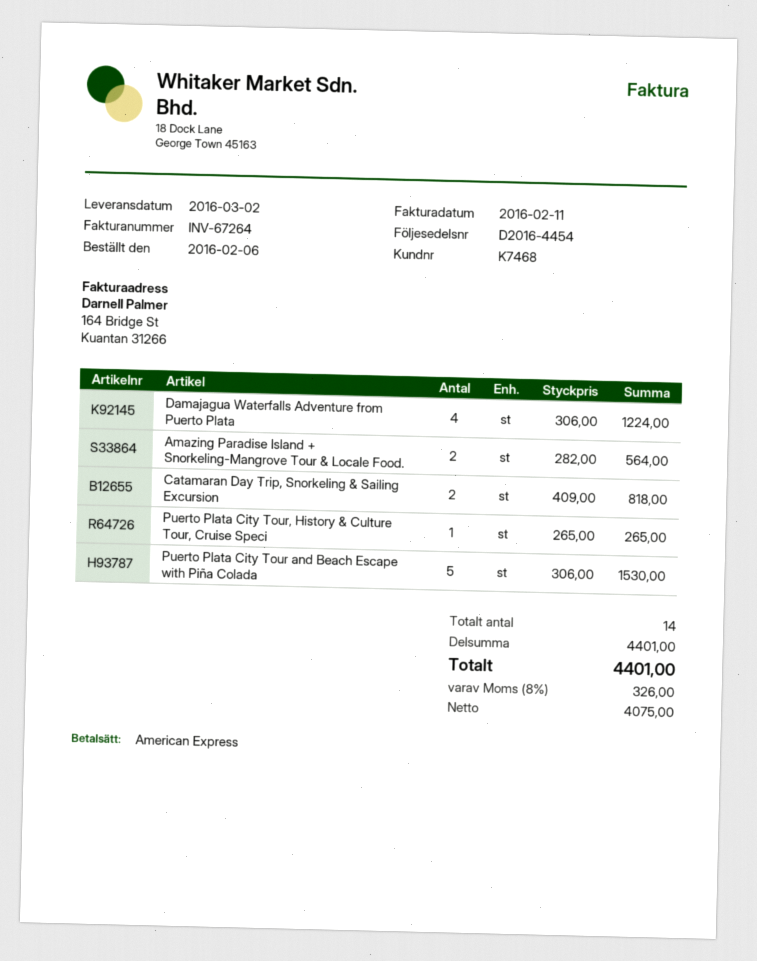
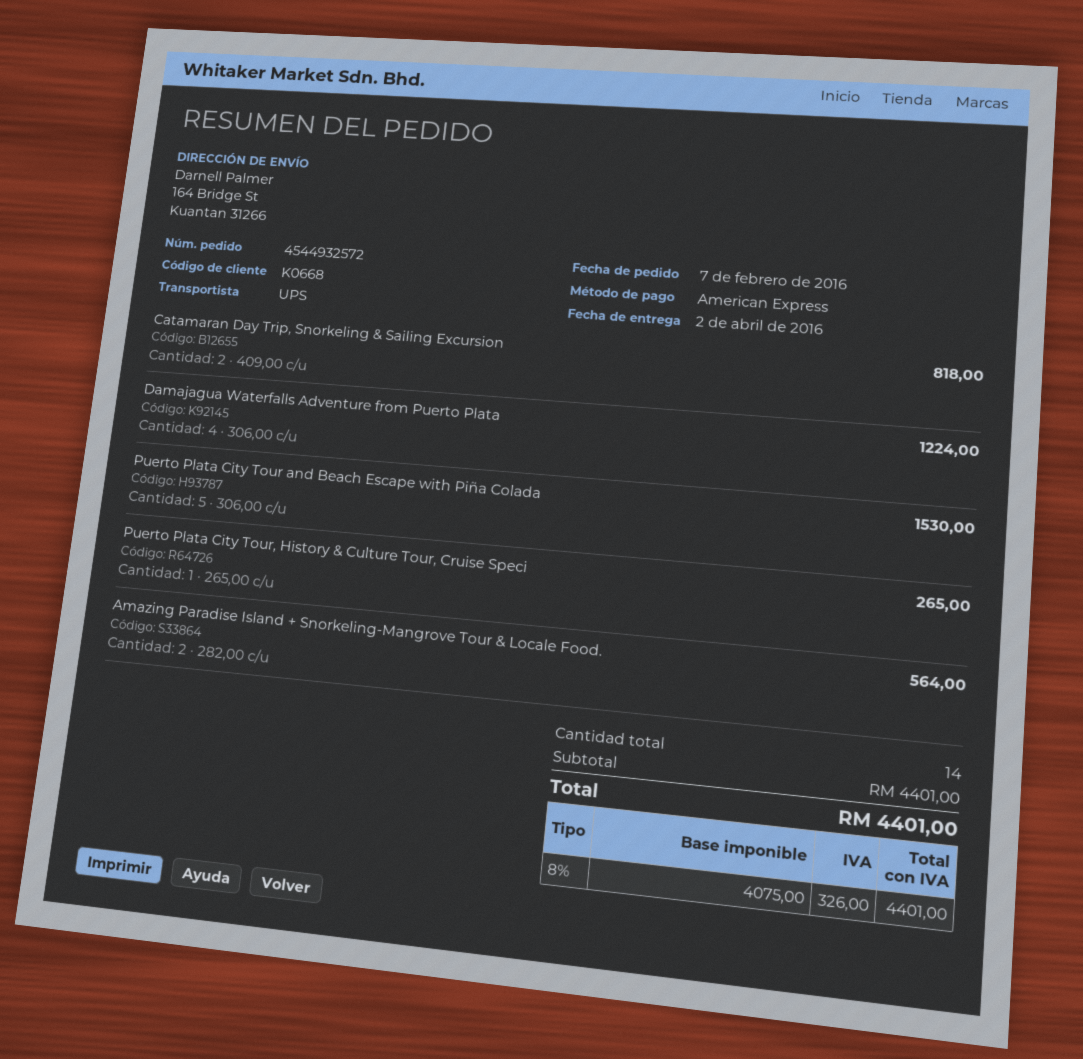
order date: 2016-02-06 -> 2016-02-07
delivery date: 2016-03-02 -> 2016-04-02
customer number: K7468 -> K0668

